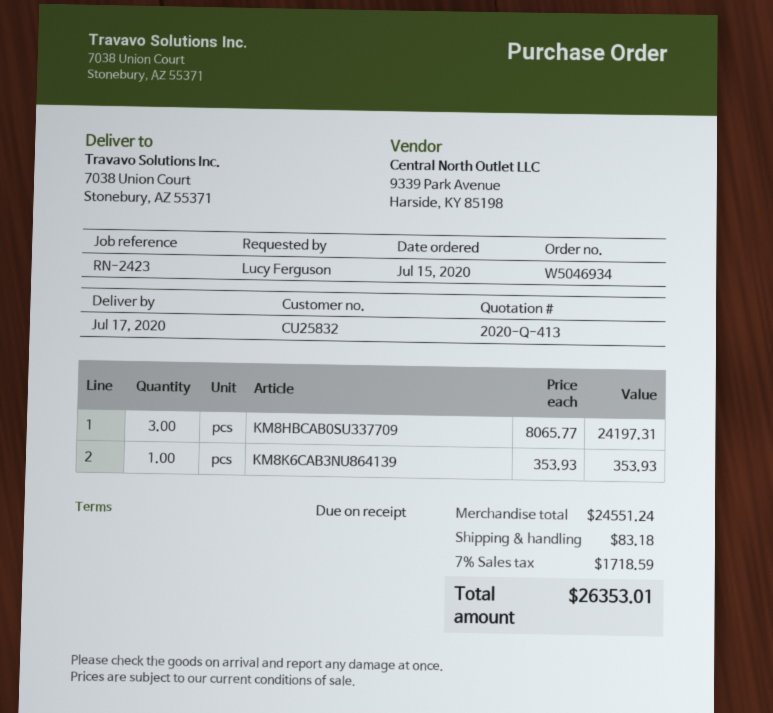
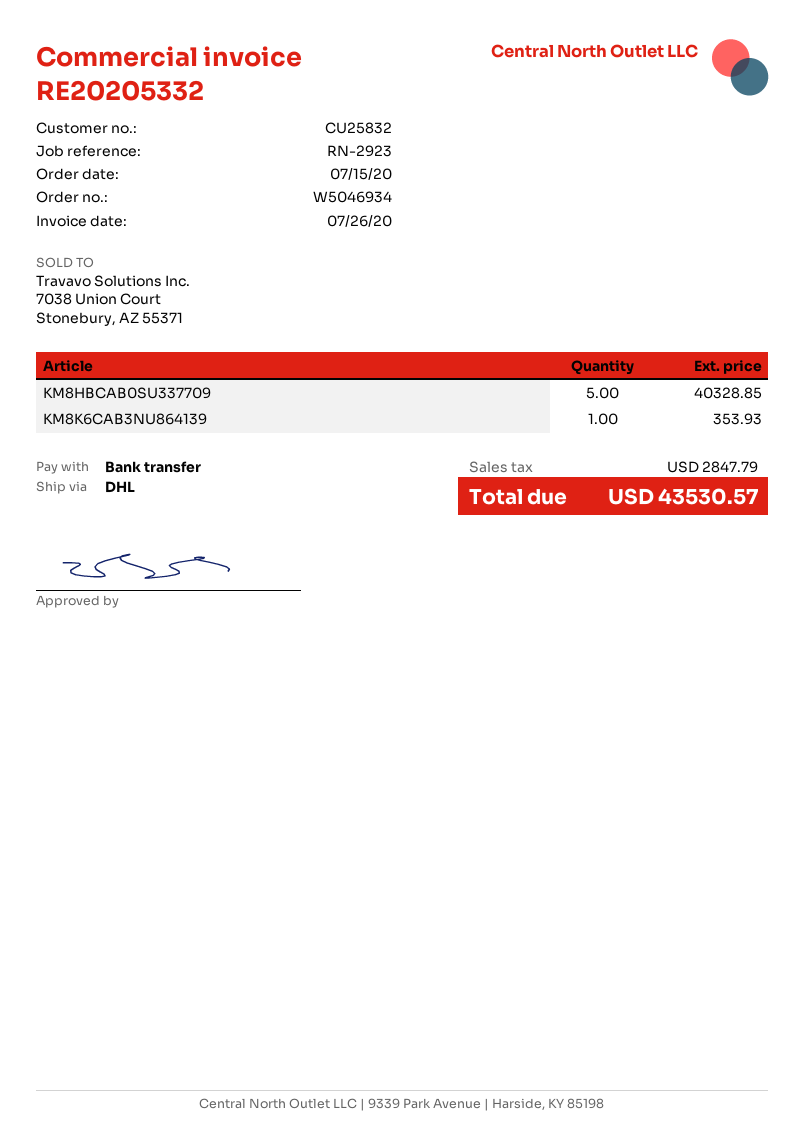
reference: RN-2423 -> RN-2923
KM8HBCAB0SU337709: 3 for 24197.31 -> 5 for 40328.85
shipping: 83.18 -> none
tax: 1718.59 -> 2847.79
total: 26353.01 -> 43530.57

